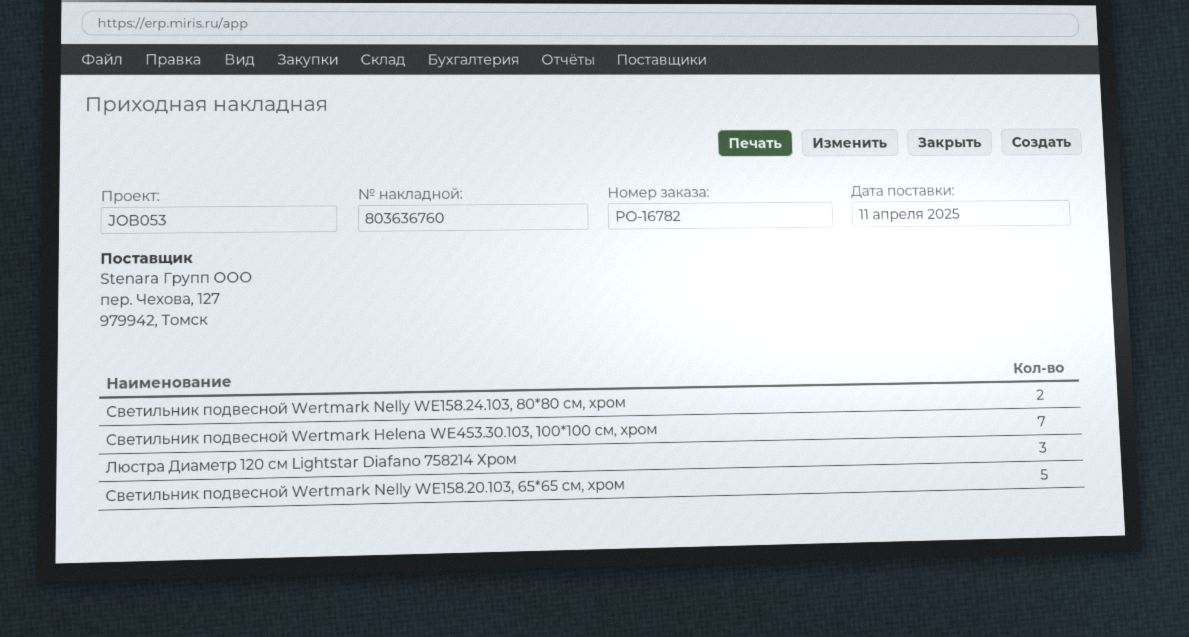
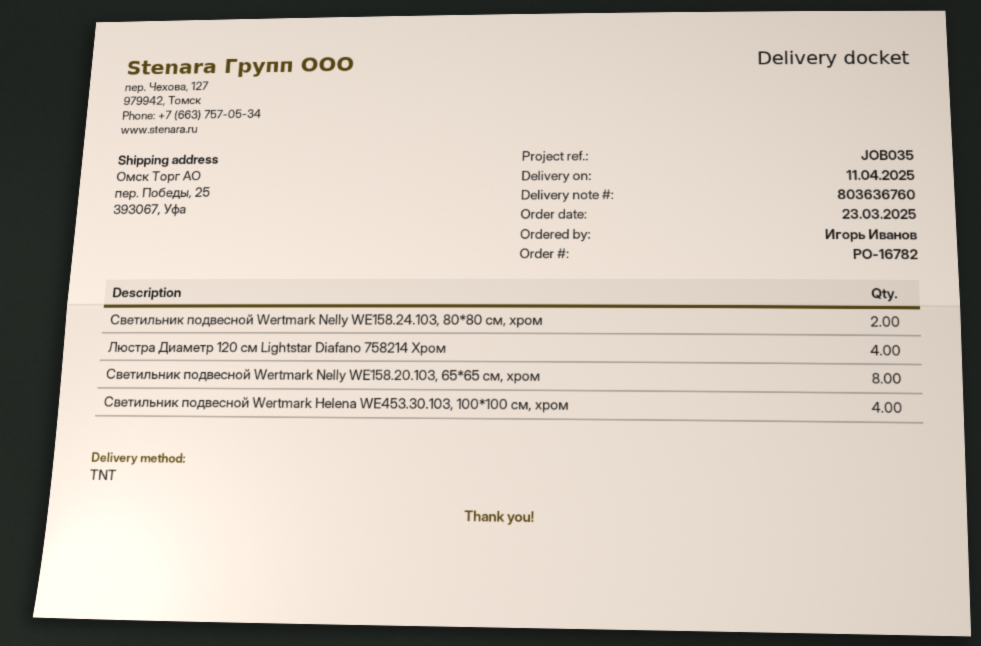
reference: JOB053 -> JOB035
Светильник подвесной Wertmark Helena WE453.30.103, 100*100 см, хром: 7 -> 4
Люстра Диаметр 120 см Lightstar Diafano 758214 Хром: 3 -> 4
Светильник подвесной Wertmark Nelly WE158.20.103, 65*65 см, хром: 5 -> 8

